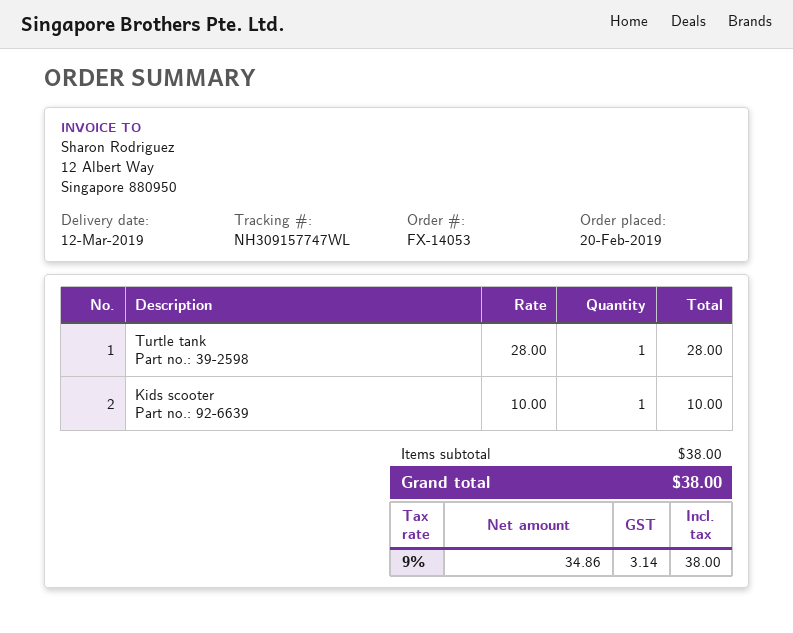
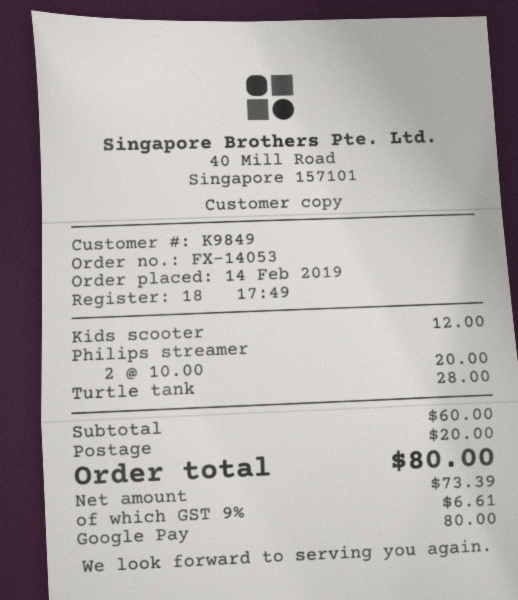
order date: 2019-02-20 -> 2019-02-14
Kids scooter: 1 x 10.00 = 10.00 -> 1 x 12.00 = 12.00
Philips streamer: none -> 2 x 10.00 = 20.00
subtotal: 38.00 -> 60.00
shipping: none -> 20.00
net: 34.86 -> 73.39
tax: 9% = 3.14 -> 9% = 6.61
total: 38.00 -> 80.00

